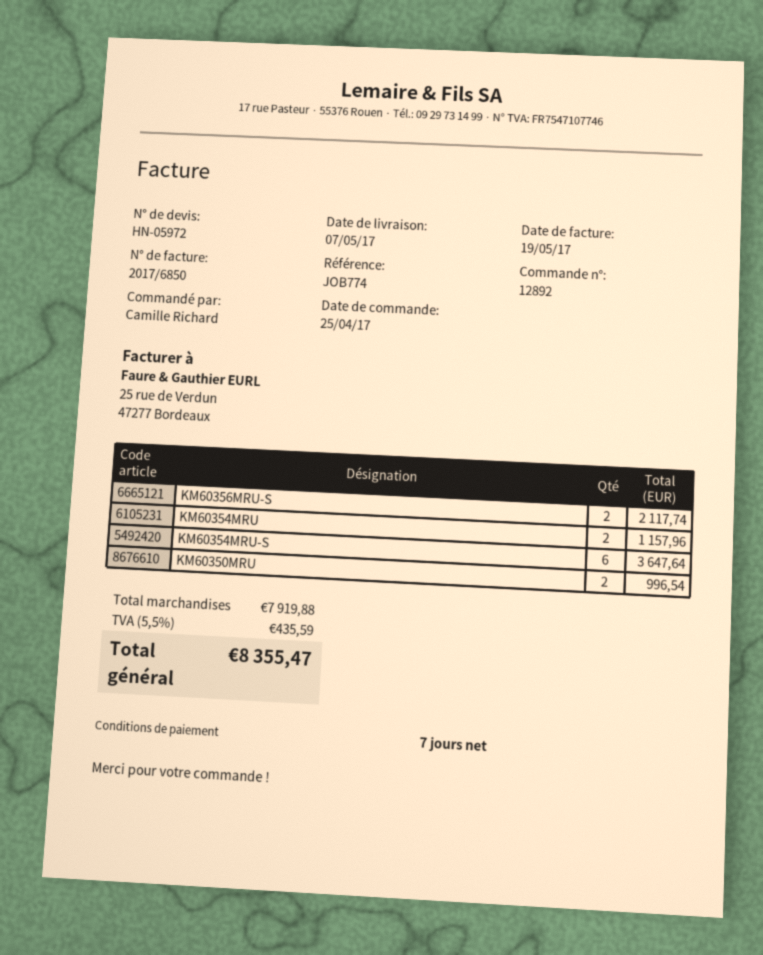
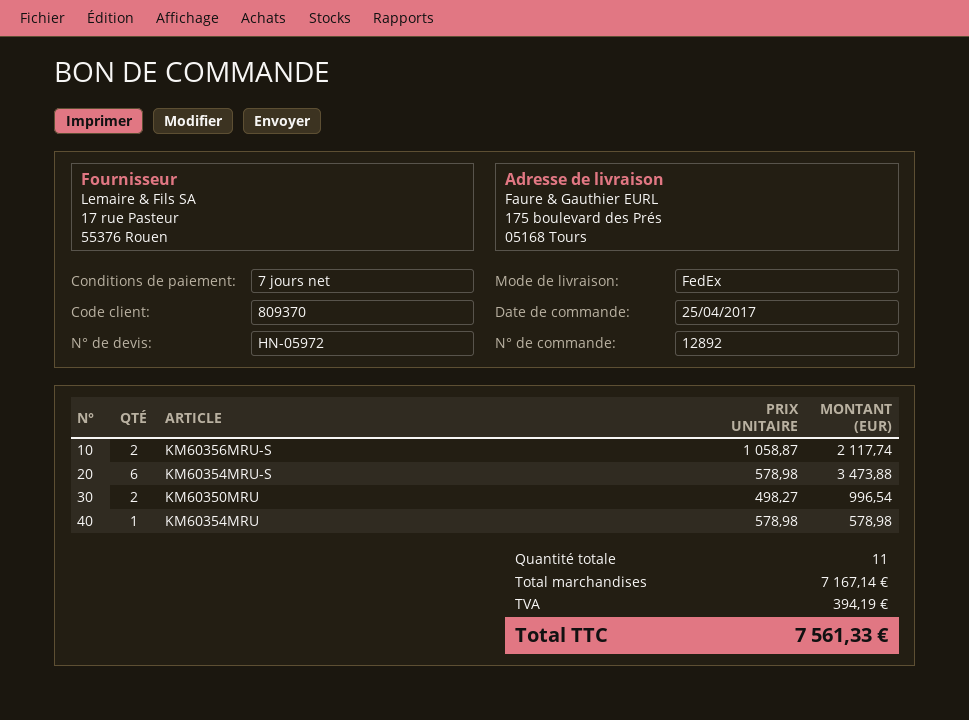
KM60354MRU: 2 for 1157.96 -> 1 for 578.98
KM60354MRU-S: 6 for 3647.64 -> 6 for 3473.88
subtotal: 7919.88 -> 7167.14
tax: 435.59 -> 394.19
total: 8355.47 -> 7561.33

